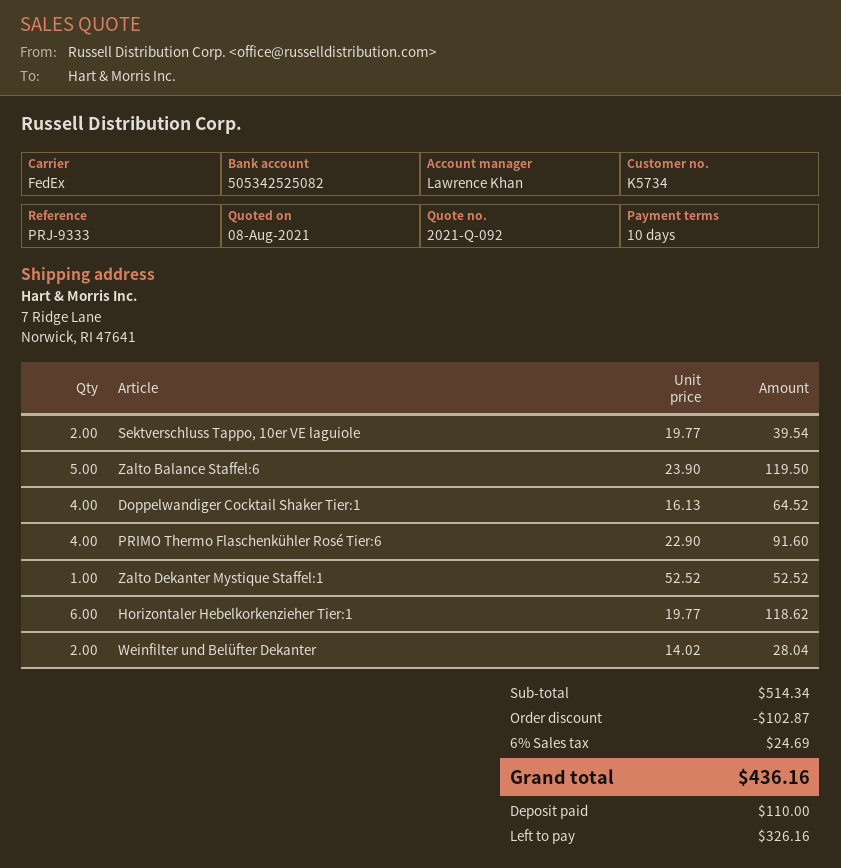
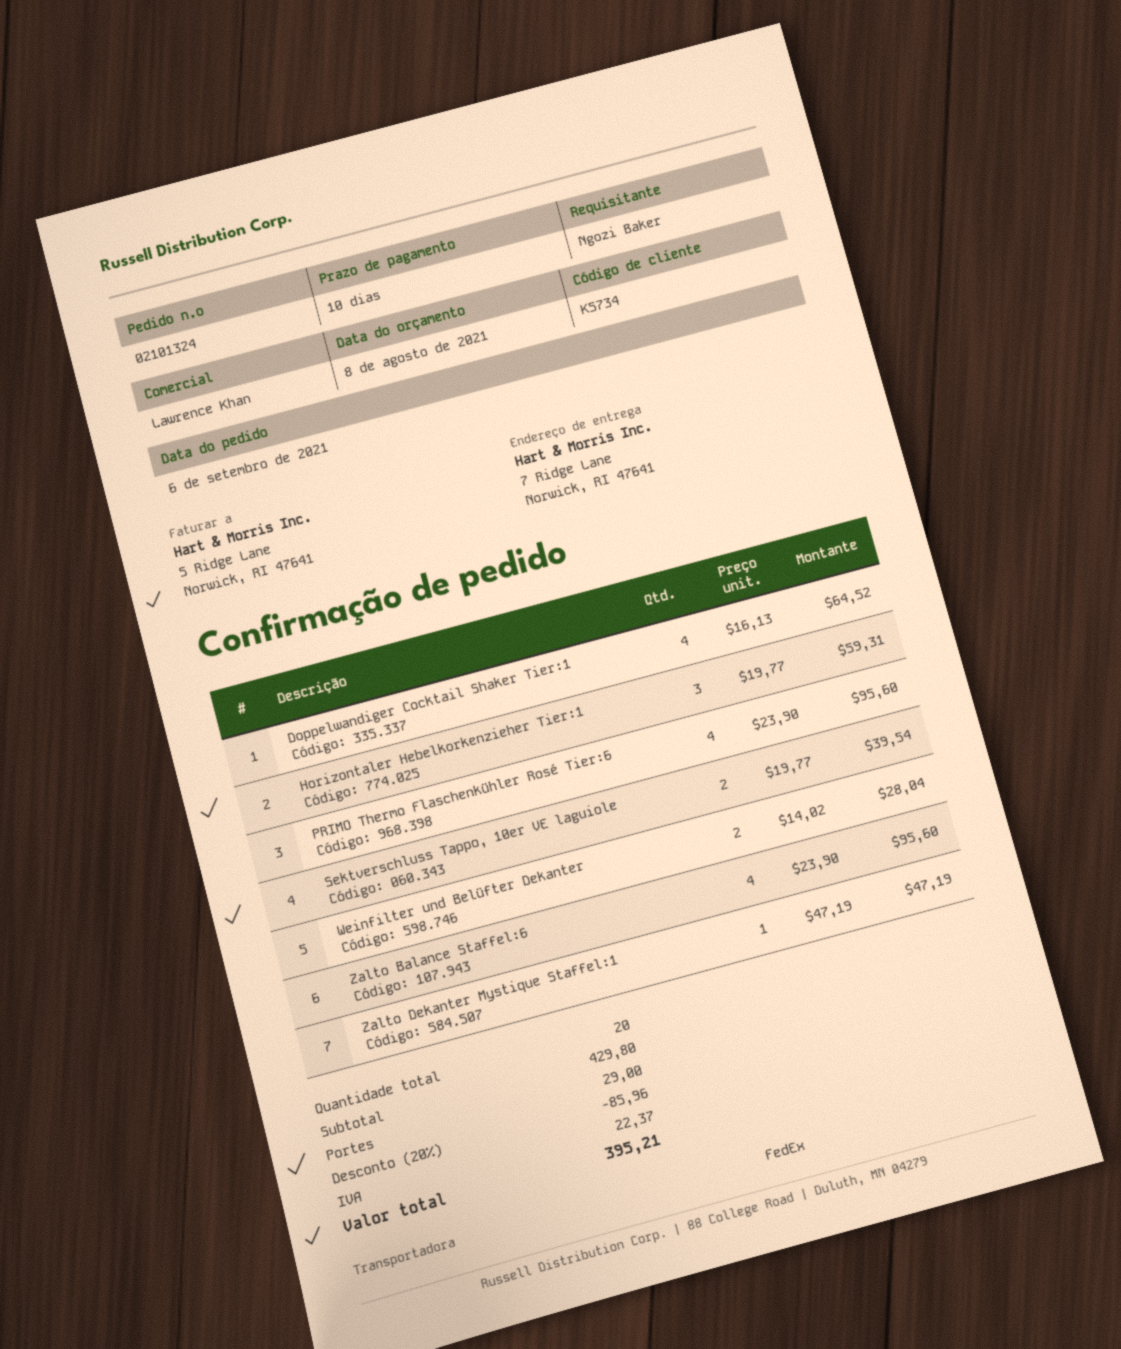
Zalto Balance Staffel:6: 5 x 23.90 = 119.50 -> 4 x 23.90 = 95.60
PRIMO Thermo Flaschenkühler Rosé Tier:6: 4 x 22.90 = 91.60 -> 4 x 23.90 = 95.60
Zalto Dekanter Mystique Staffel:1: 1 x 52.52 = 52.52 -> 1 x 47.19 = 47.19
Horizontaler Hebelkorkenzieher Tier:1: 6 x 19.77 = 118.62 -> 3 x 19.77 = 59.31
subtotal: 514.34 -> 429.80
discount: 102.87 -> 85.96
shipping: none -> 29.00
tax: 24.69 -> 22.37
total: 436.16 -> 395.21

